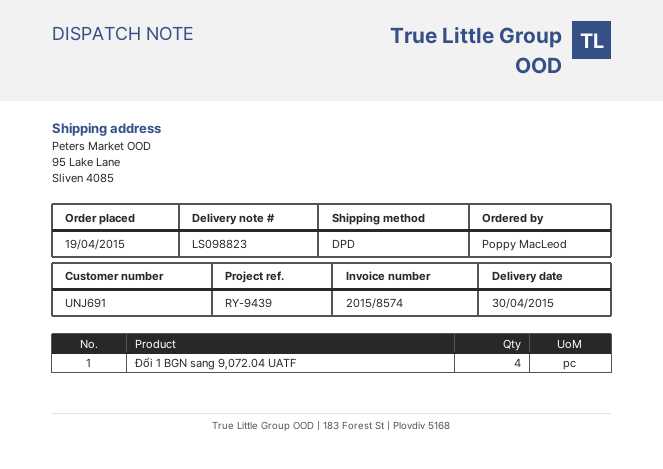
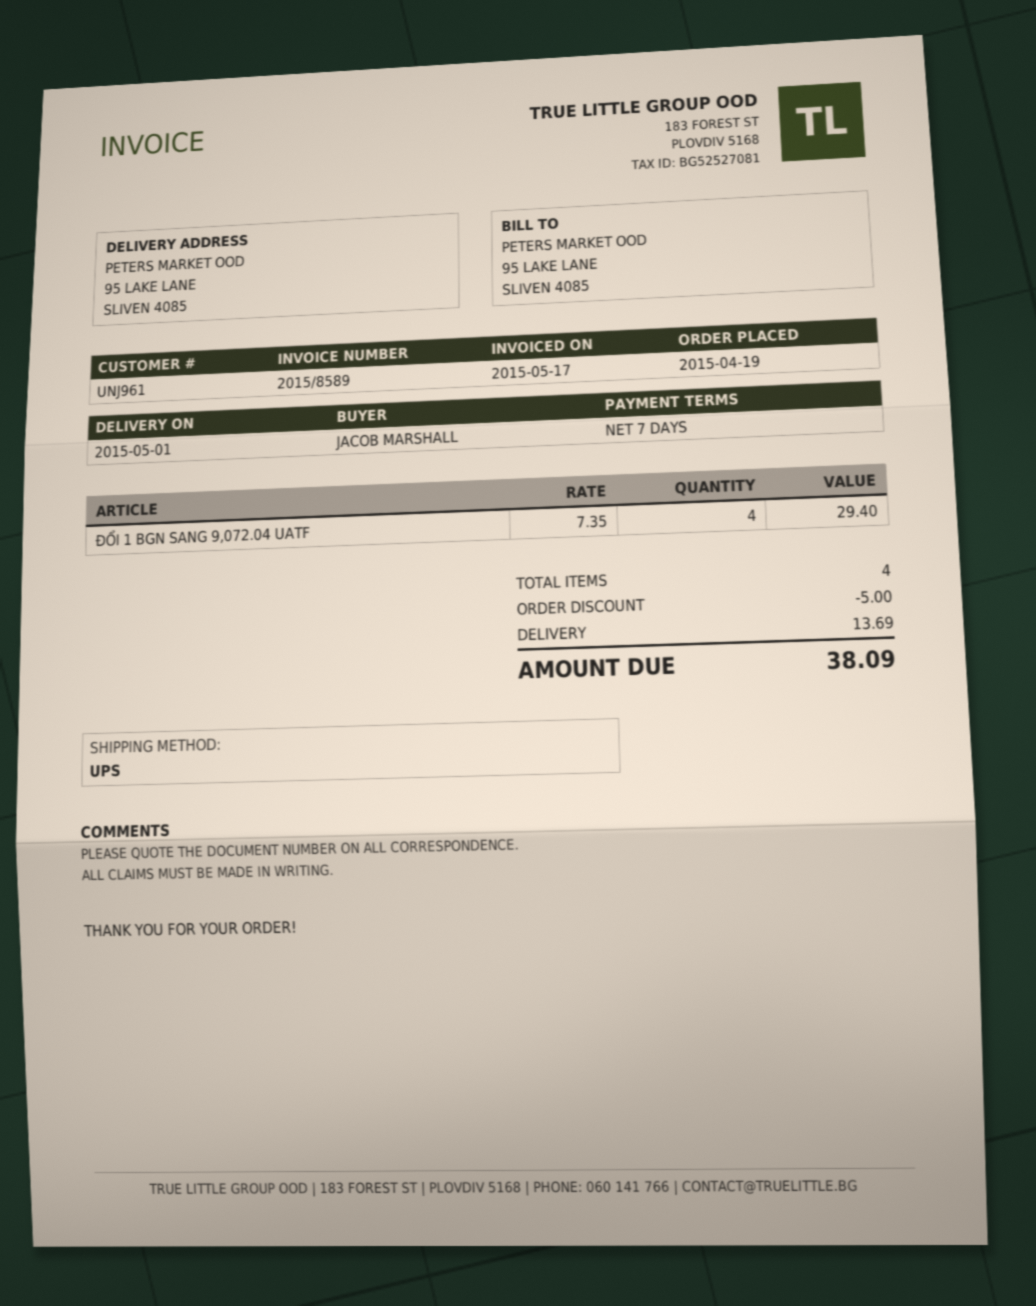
delivery date: 2015-04-30 -> 2015-05-01
invoice number: 2015/8574 -> 2015/8589
customer number: UNJ691 -> UNJ961
ordered by: Poppy MacLeod -> JACOB MARSHALL
shipping method: DPD -> UPS

